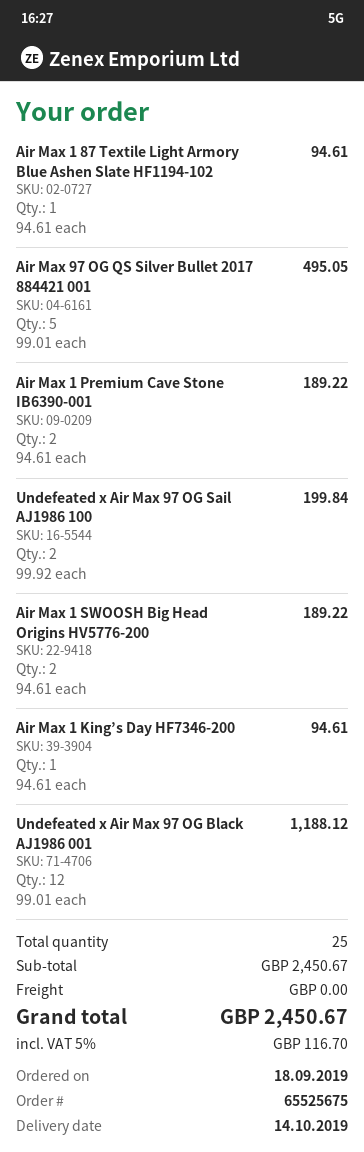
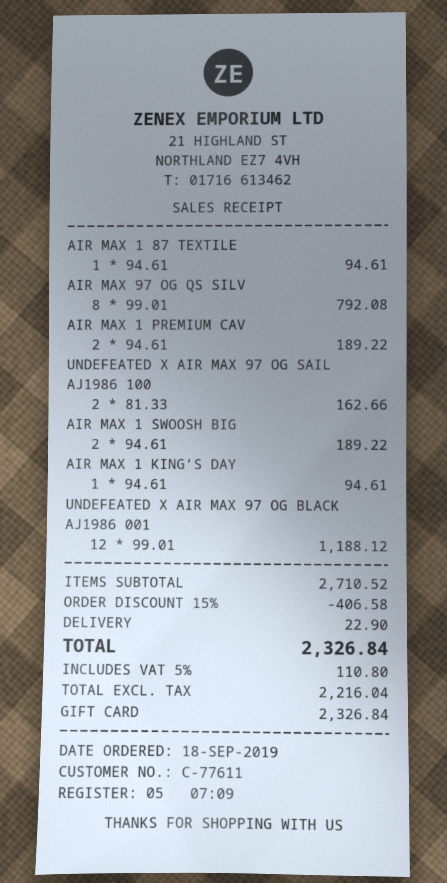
Air Max 97 OG QS Silver Bullet 2017 884421 001: 5 x 99.01 = 495.05 -> 8 x 99.01 = 792.08
Undefeated x Air Max 97 OG Sail AJ1986 100: 2 x 99.92 = 199.84 -> 2 x 81.33 = 162.66
subtotal: 2450.67 -> 2710.52
discount: none -> 15% = 406.58
shipping: 0.00 -> 22.90
tax: 5% = 116.70 -> 5% = 110.80
total: 2450.67 -> 2326.84

